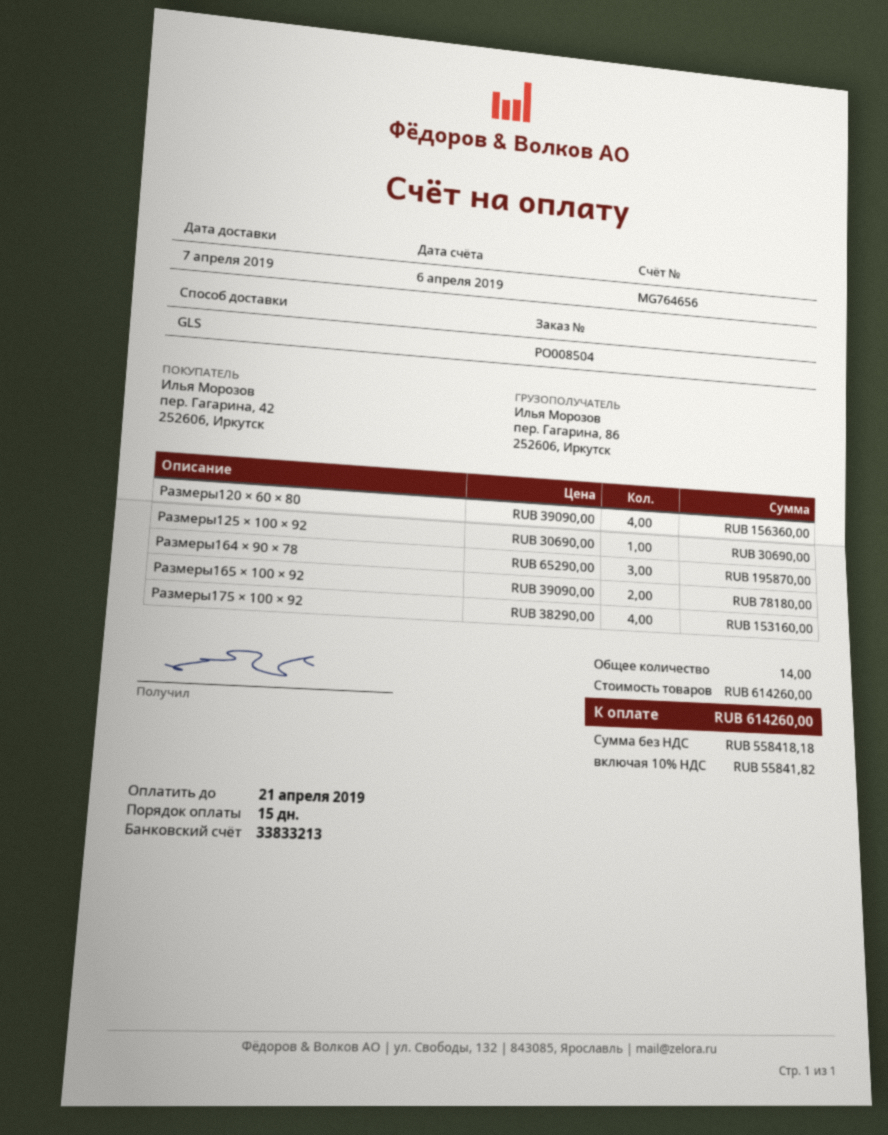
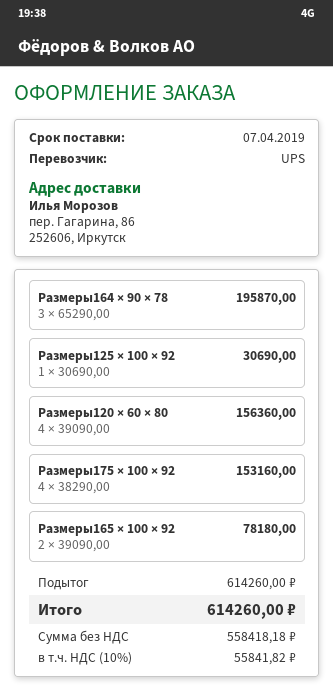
shipping method: GLS -> UPS

